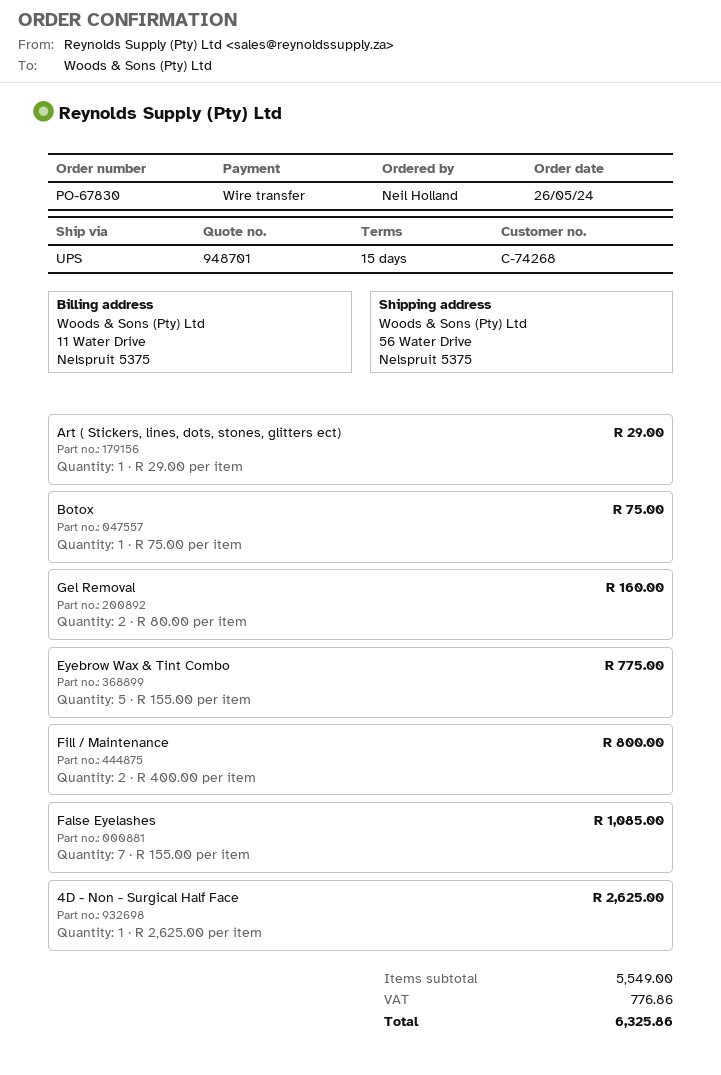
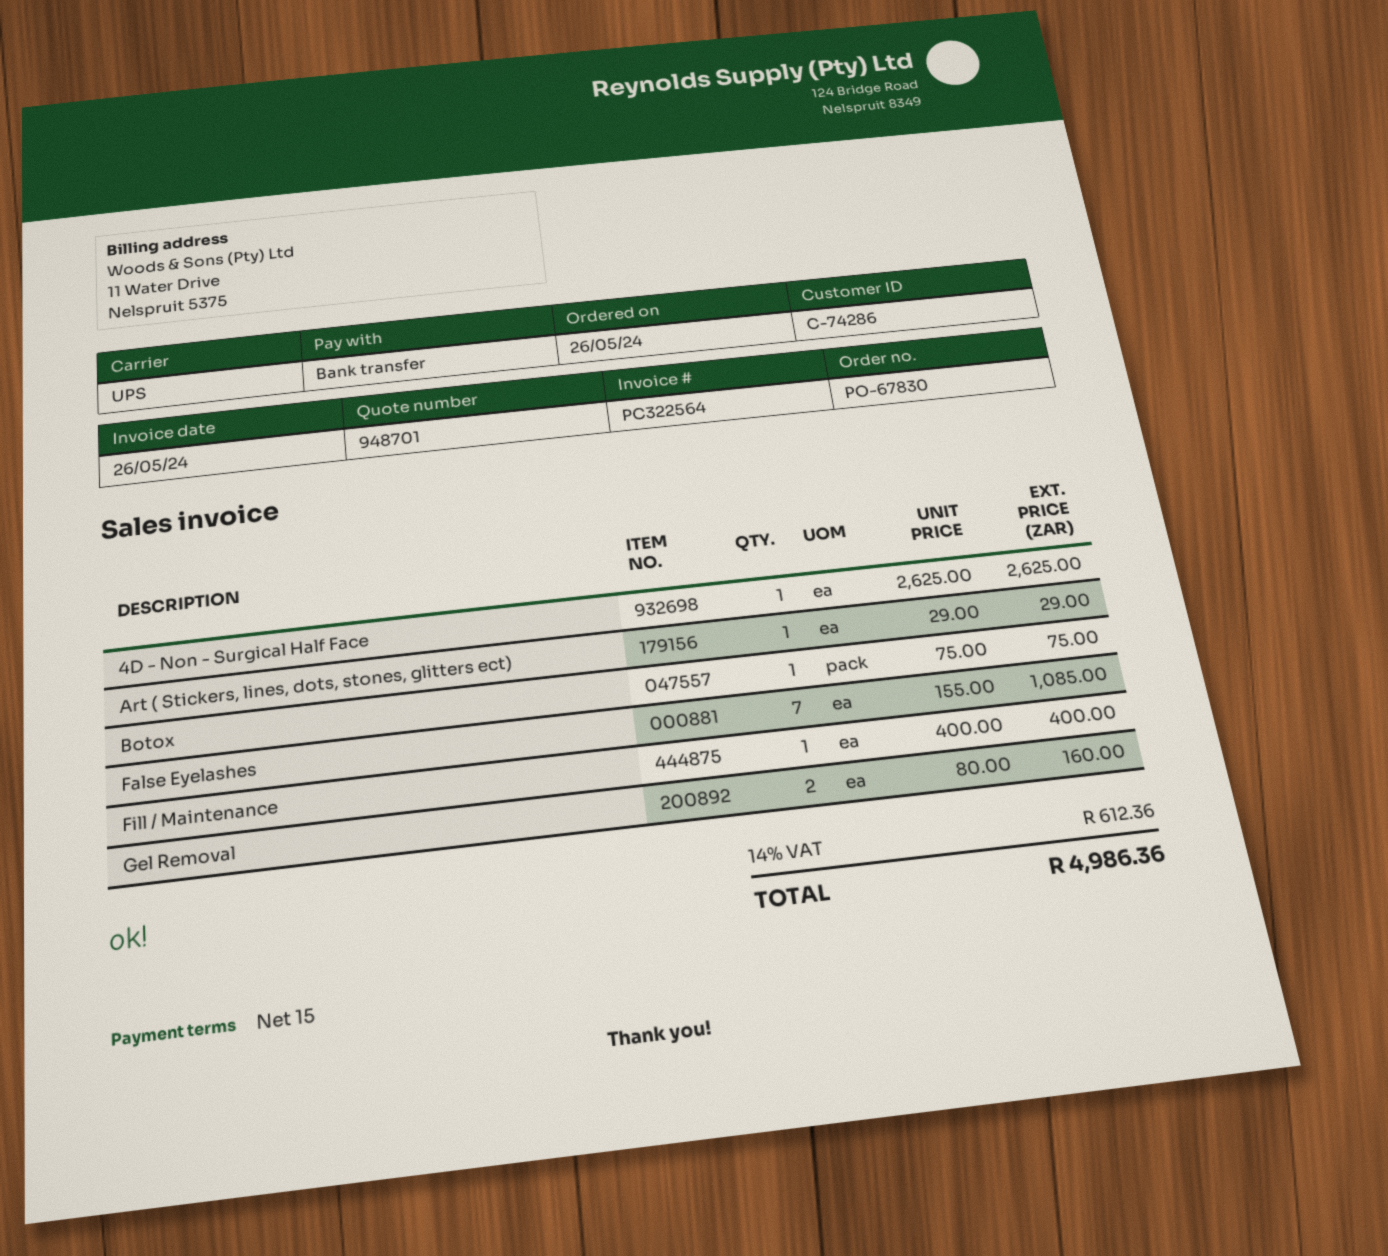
customer number: C-74268 -> C-74286
Eyebrow Wax & Tint Combo: 5 x 155.00 = 775.00 -> none
Fill / Maintenance: 2 x 400.00 = 800.00 -> 1 x 400.00 = 400.00
tax: 776.86 -> 612.36
total: 6325.86 -> 4986.36

